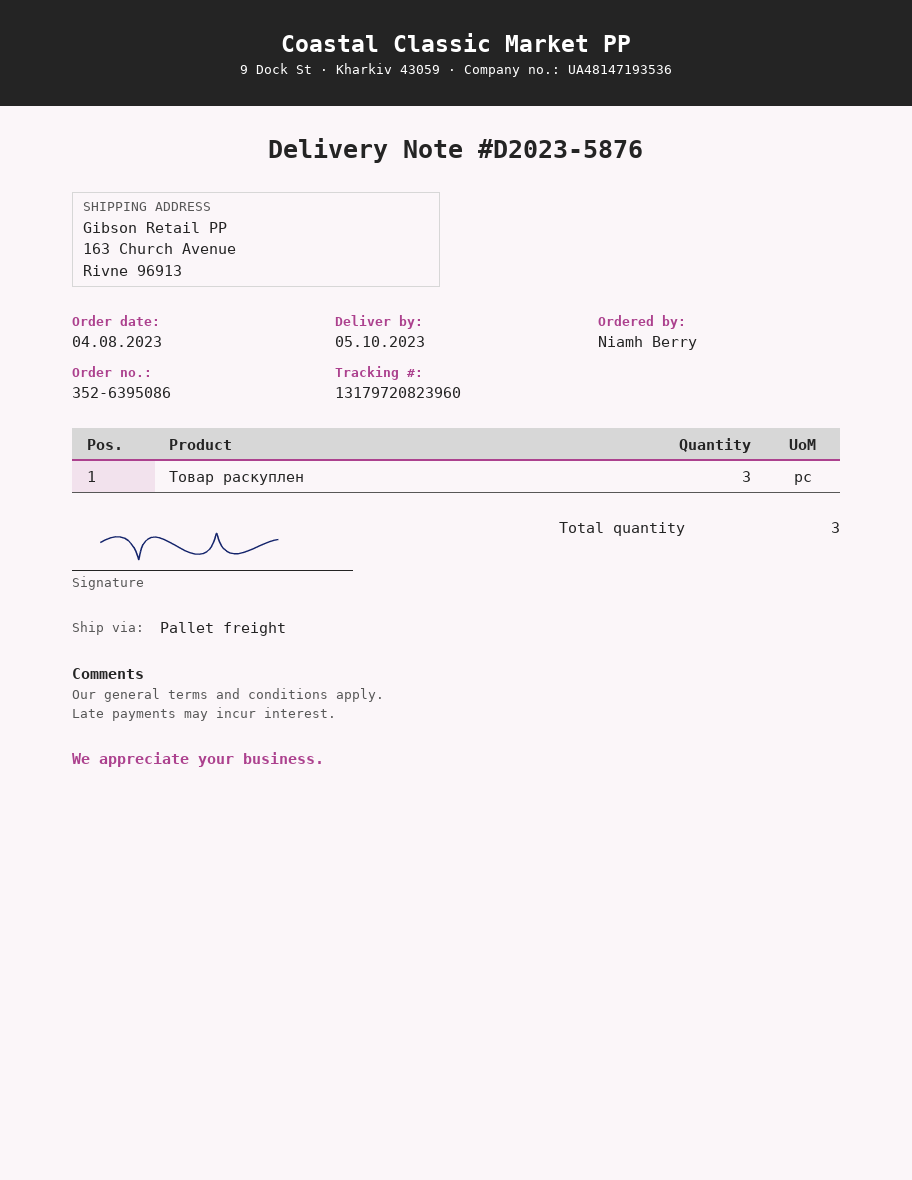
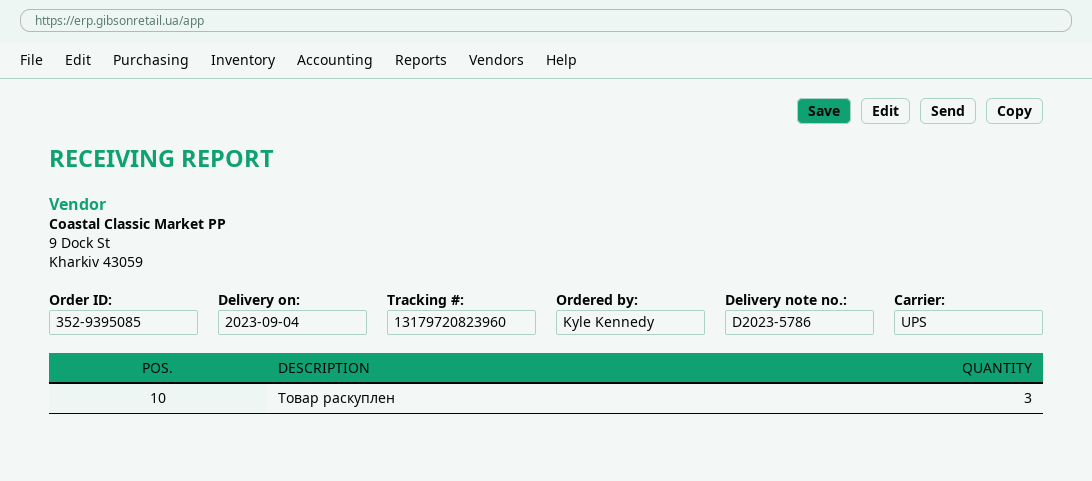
order number: 352-6395086 -> 352-9395085
delivery note number: D2023-5876 -> D2023-5786
delivery date: 2023-10-05 -> 2023-09-04
ordered by: Niamh Berry -> Kyle Kennedy
shipping method: pallet freight -> UPS

